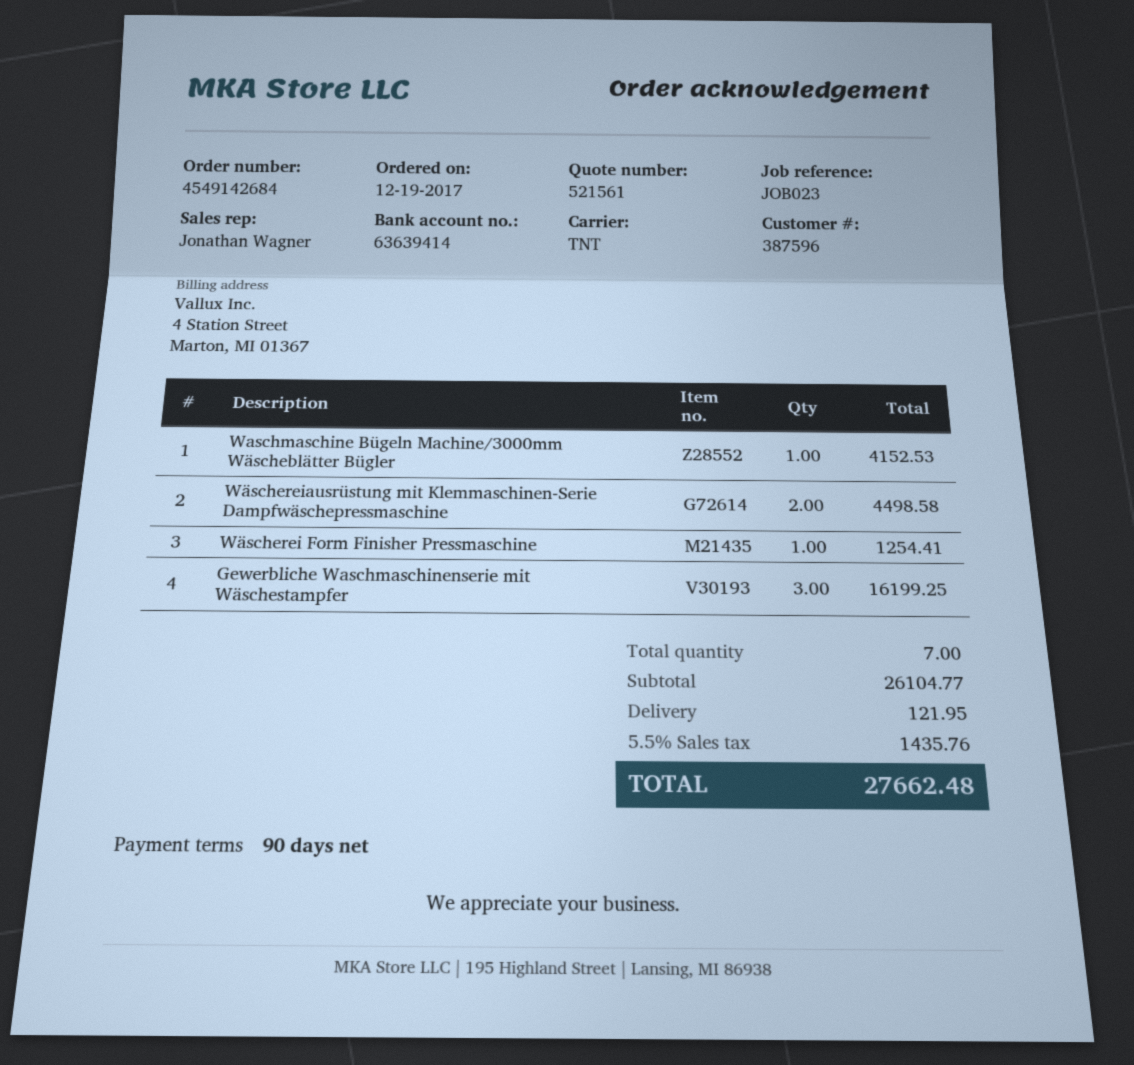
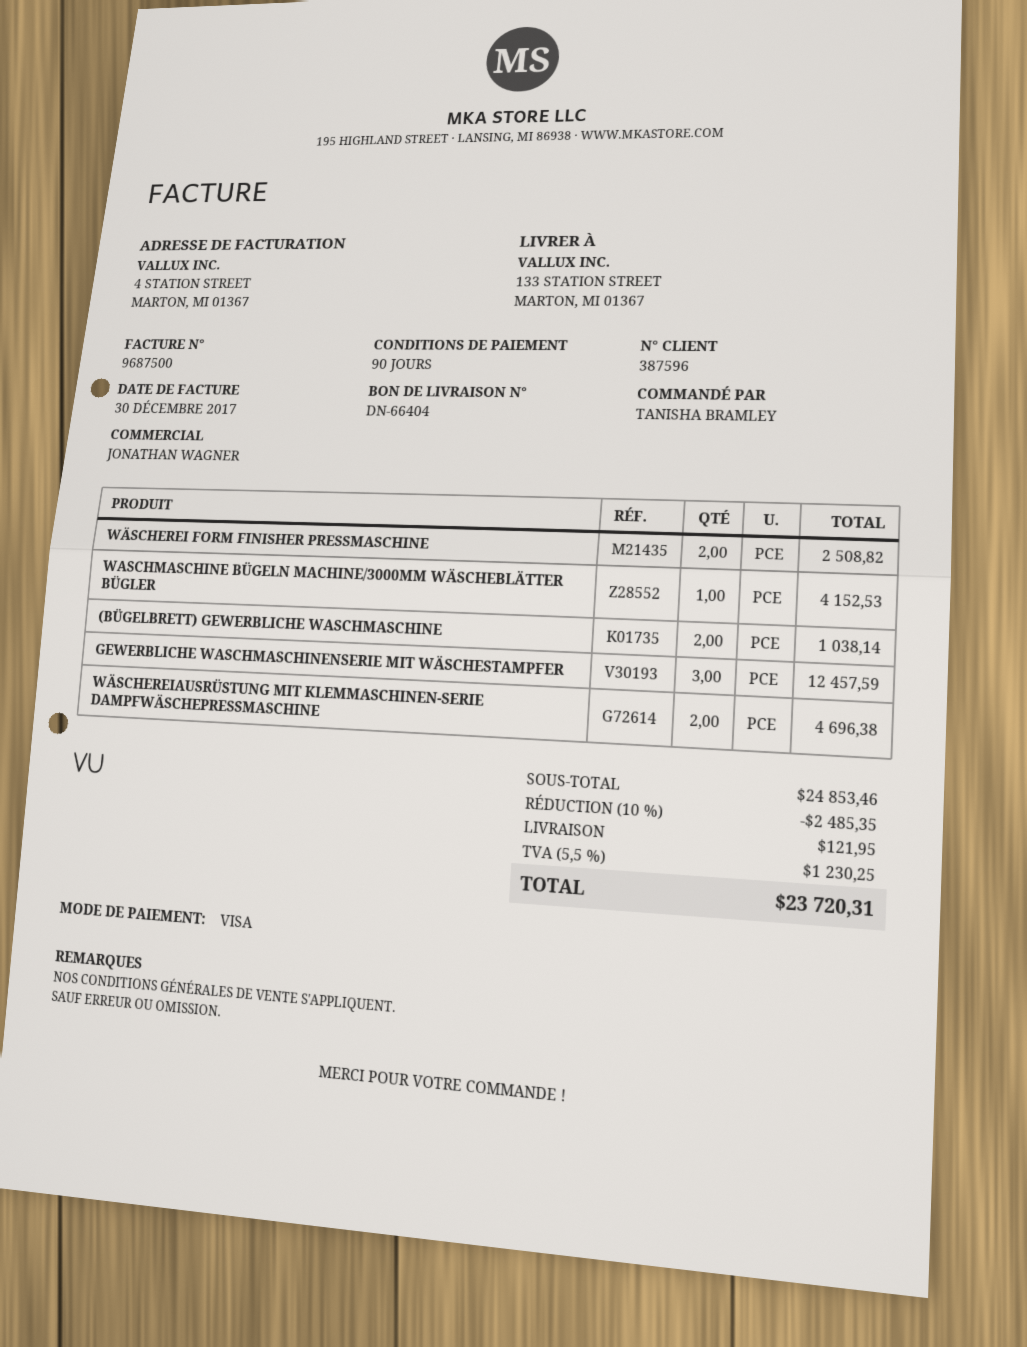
Wäschereiausrüstung mit Klemmaschinen-Serie Dampfwäschepressmaschine: 2 for 4498.58 -> 2 for 4696.38
Wäscherei Form Finisher Pressmaschine: 1 for 1254.41 -> 2 for 2508.82
Gewerbliche Waschmaschinenserie mit Wäschestampfer: 3 for 16199.25 -> 3 for 12457.59
(BÜGELBRETT) GEWERBLICHE WASCHMASCHINE: none -> 2 for 1038.14
subtotal: 26104.77 -> 24853.46
discount: none -> 10% = 2485.35
tax: 5.5% = 1435.76 -> 5.5% = 1230.25
total: 27662.48 -> 23720.31

